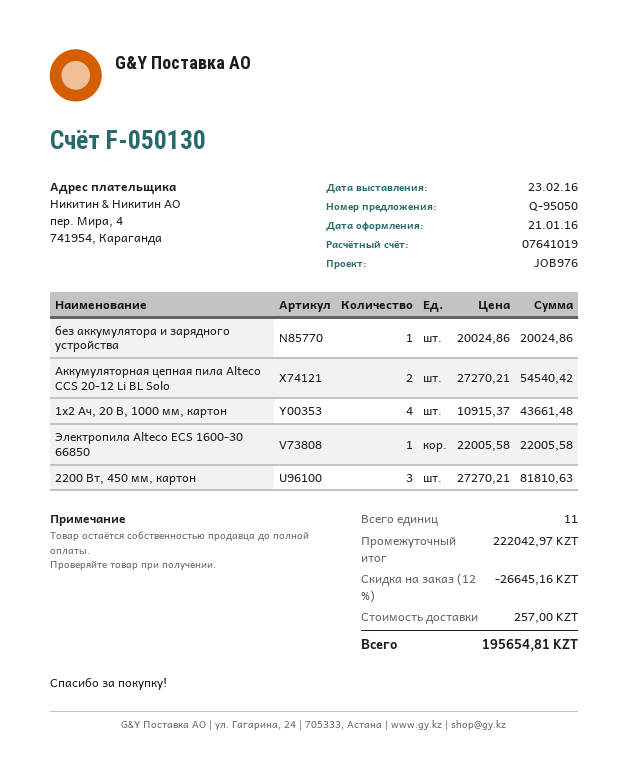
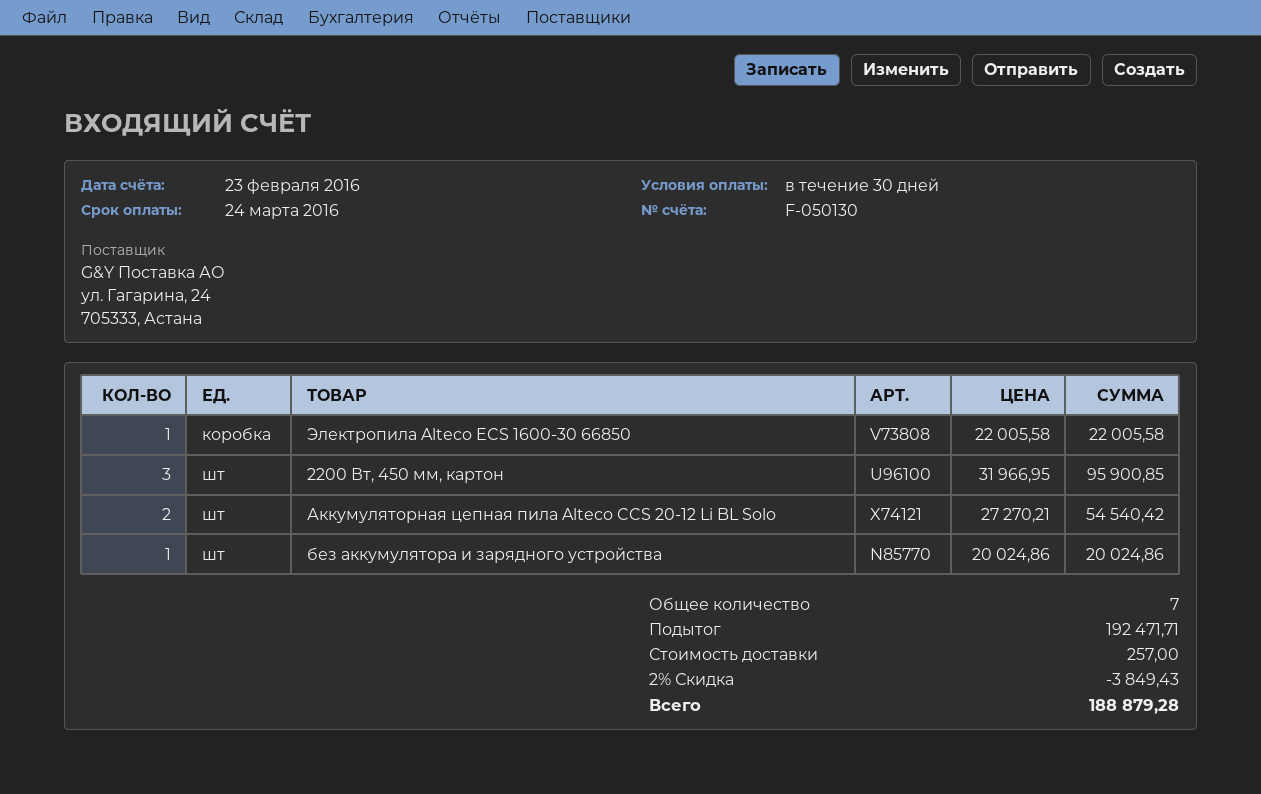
1х2 Ач, 20 В, 1000 мм, картон: 4 x 10915.37 = 43661.48 -> none
2200 Вт, 450 мм, картон: 3 x 27270.21 = 81810.63 -> 3 x 31966.95 = 95900.85
total quantity: 11 -> 7
subtotal: 222042.97 -> 192471.71
discount: 12% = 26645.16 -> 2% = 3849.43
total: 195654.81 -> 188879.28

